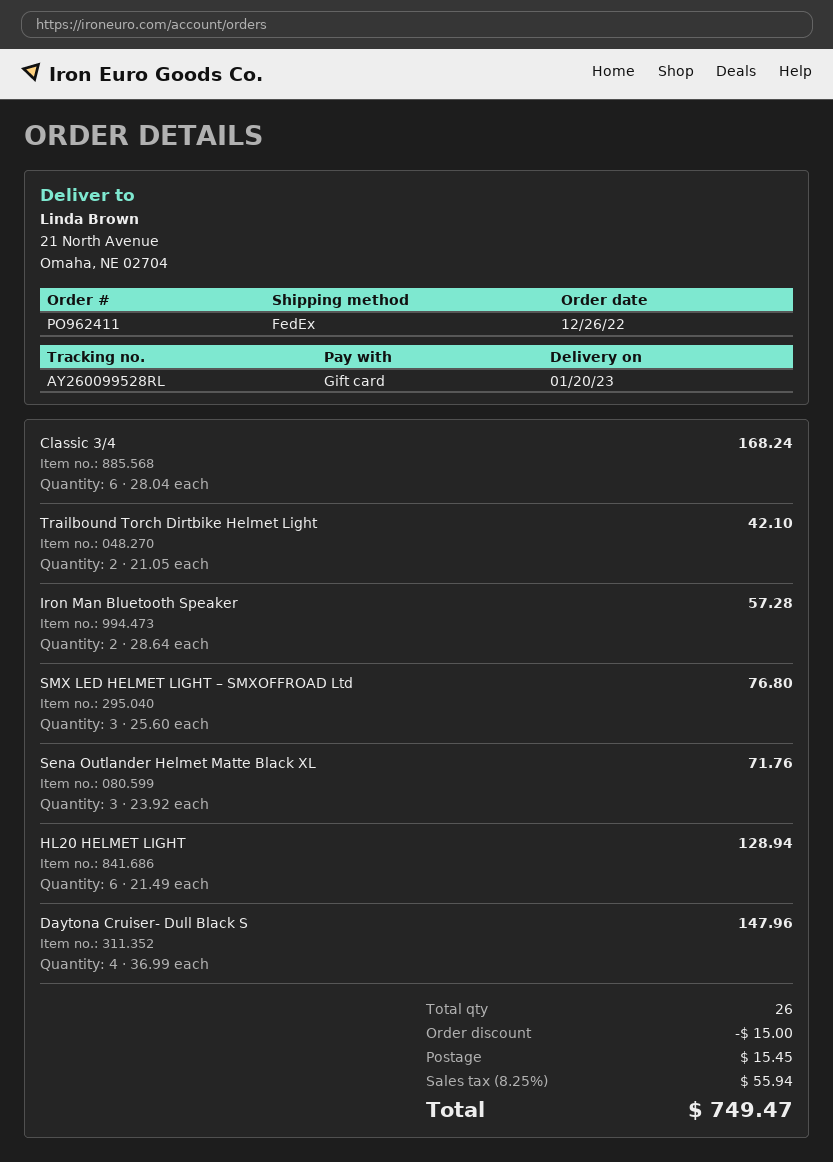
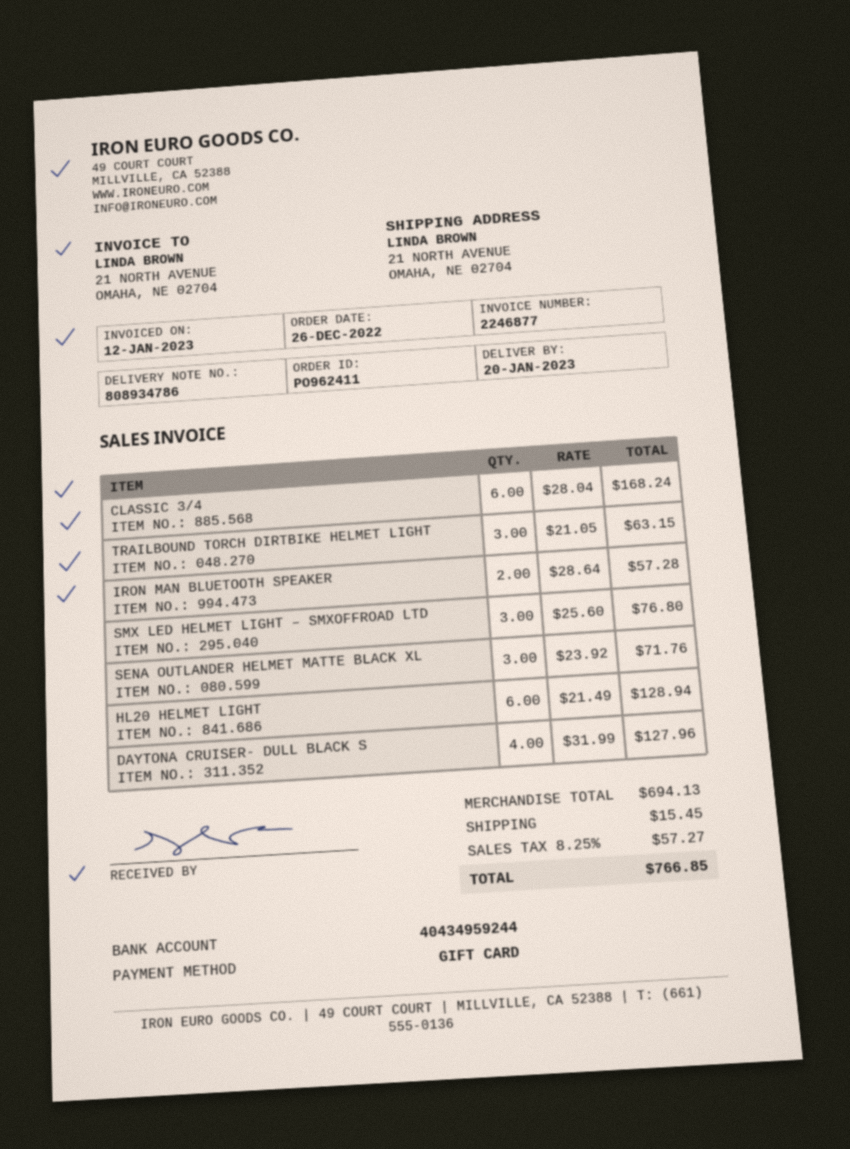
Trailbound Torch Dirtbike Helmet Light: 2 x 21.05 = 42.10 -> 3 x 21.05 = 63.15
Daytona Cruiser- Dull Black S: 4 x 36.99 = 147.96 -> 4 x 31.99 = 127.96
discount: 15.00 -> none
tax: 8.25% = 55.94 -> 8.25% = 57.27
total: 749.47 -> 766.85

